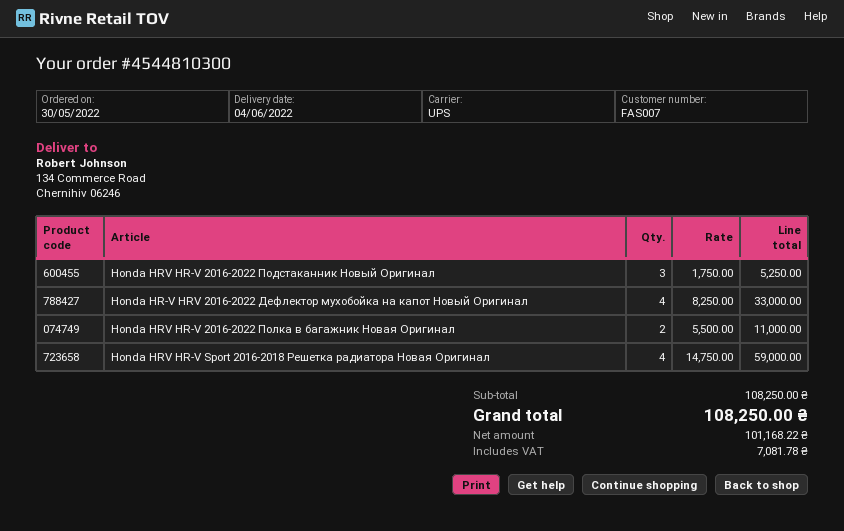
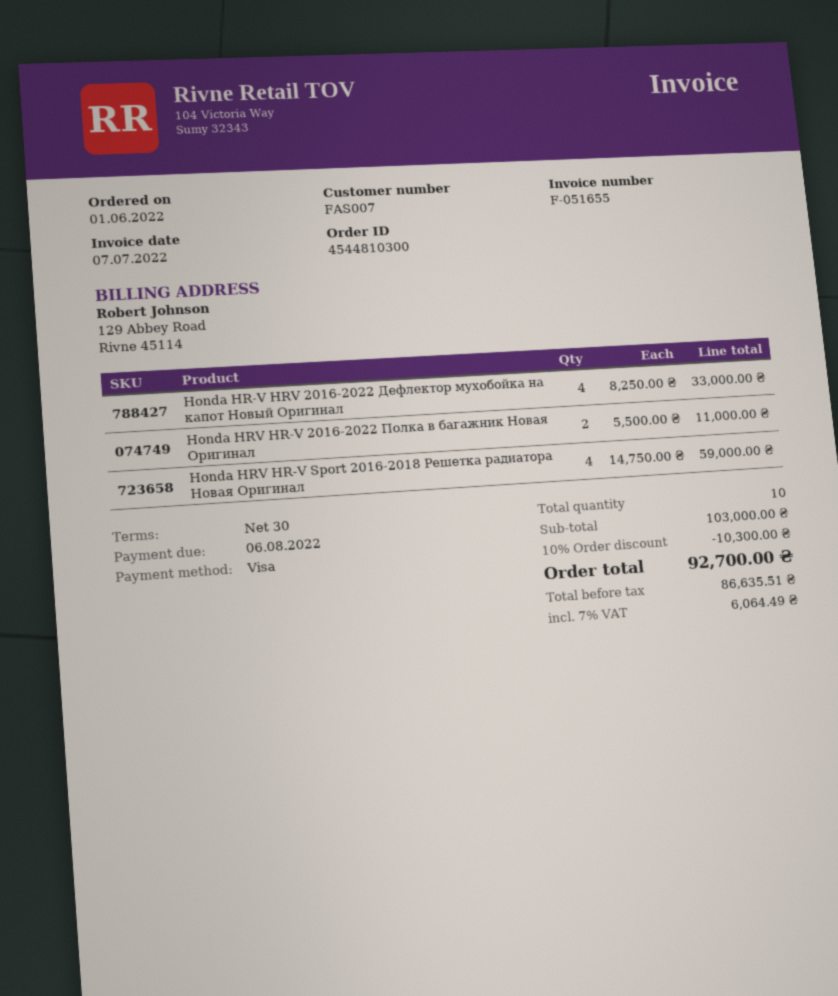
order date: 2022-05-30 -> 2022-06-01
Honda HRV HR-V 2016-2022 Подстаканник Новый Оригинал: 3 x 1750.00 = 5250.00 -> none
subtotal: 108250.00 -> 103000.00
discount: none -> 10% = 10300.00
net: 101168.22 -> 86635.51
tax: 7081.78 -> 6064.49
total: 108250.00 -> 92700.00

